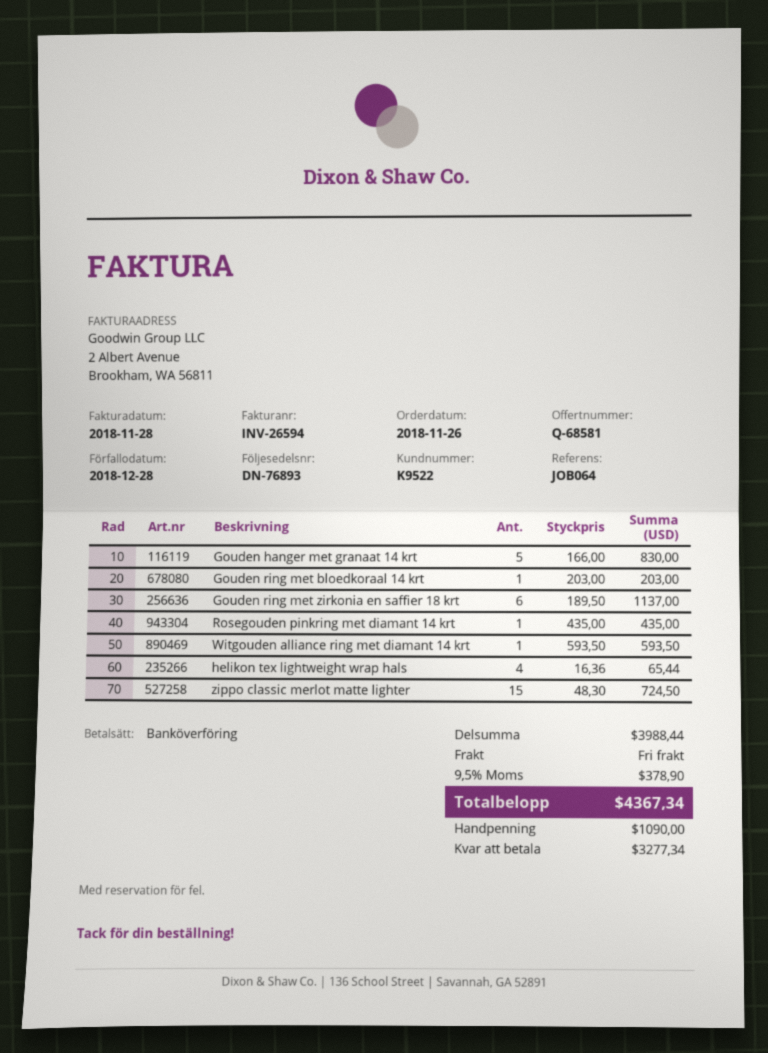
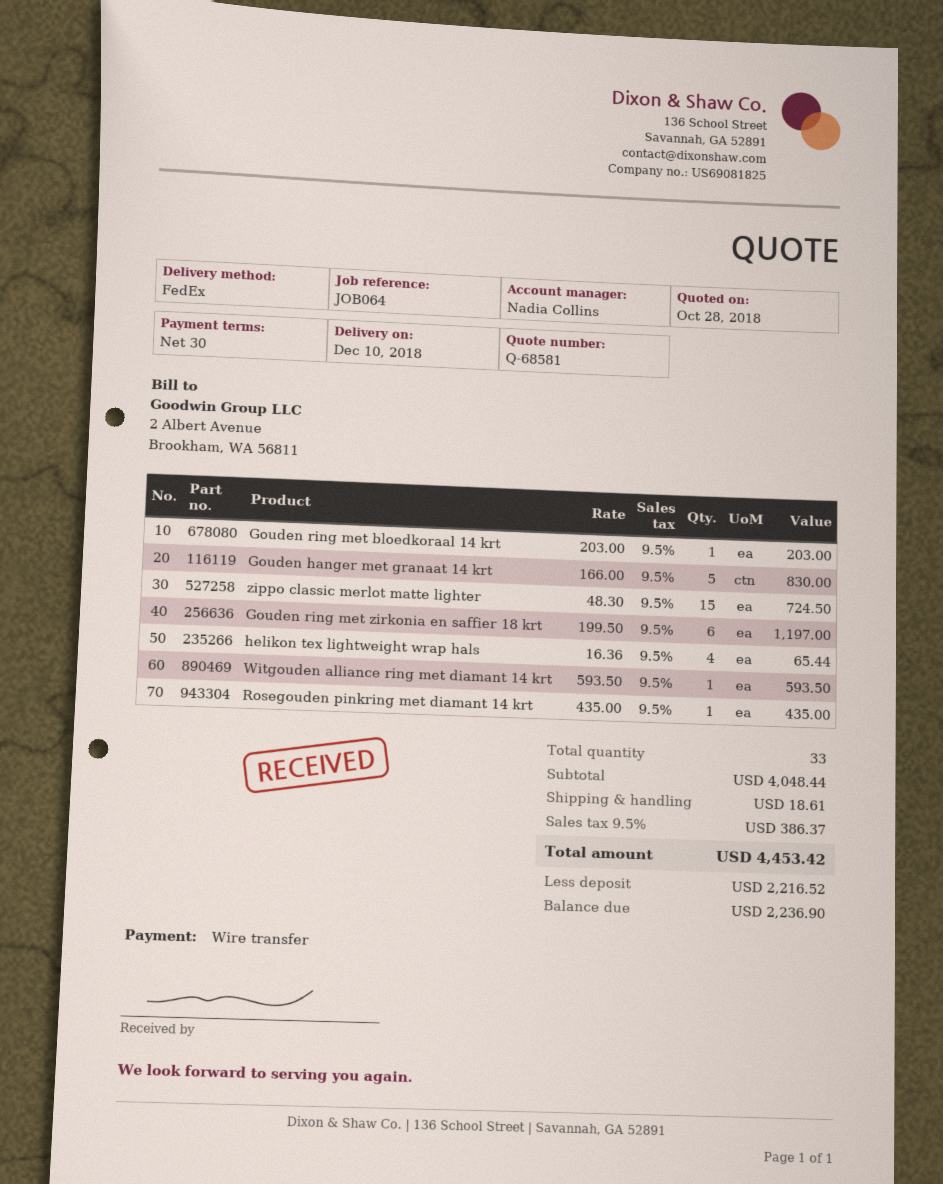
Gouden ring met zirkonia en saffier 18 krt: 6 x 189.50 = 1137.00 -> 6 x 199.50 = 1197.00
subtotal: 3988.44 -> 4048.44
shipping: 0.00 -> 18.61
tax: 9.5% = 378.90 -> 9.5% = 386.37
total: 4367.34 -> 4453.42
deposit: 1090.00 -> 2216.52
balance: 3277.34 -> 2236.90

